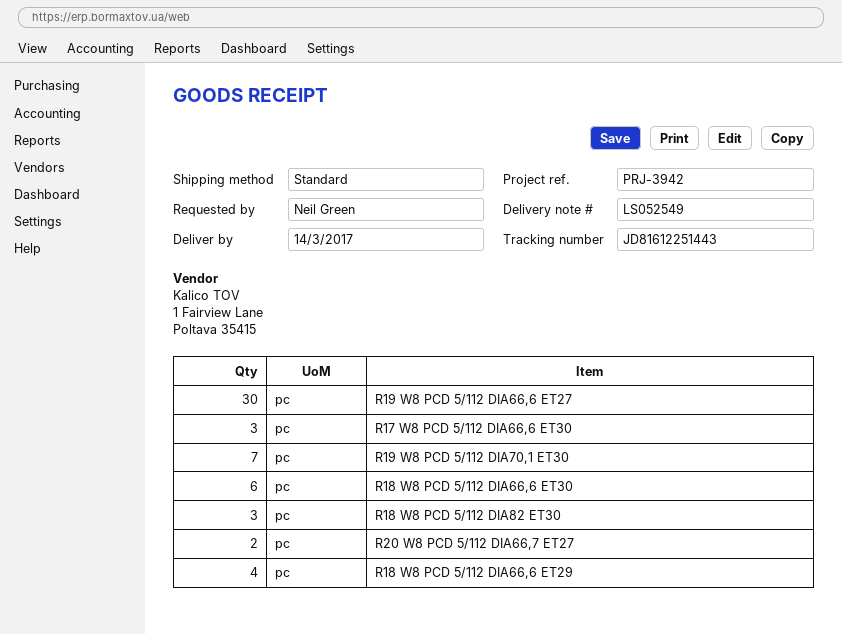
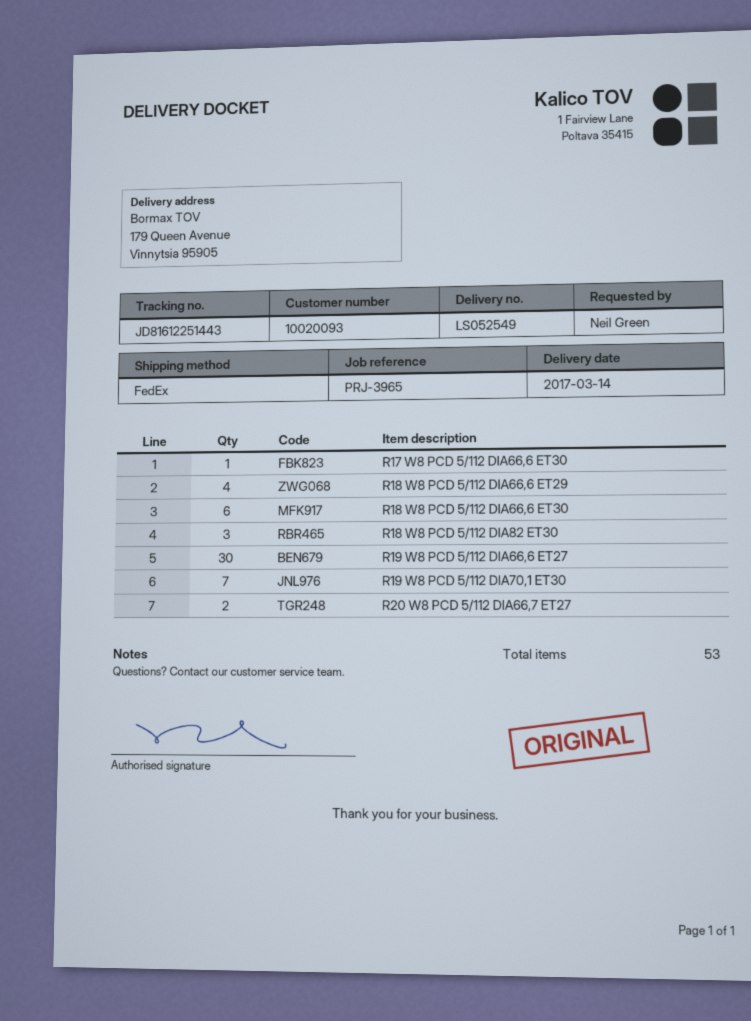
reference: PRJ-3942 -> PRJ-3965
shipping method: standard -> FedEx
R17 W8 PCD 5/112 DIA66,6 ET30: 3 -> 1

